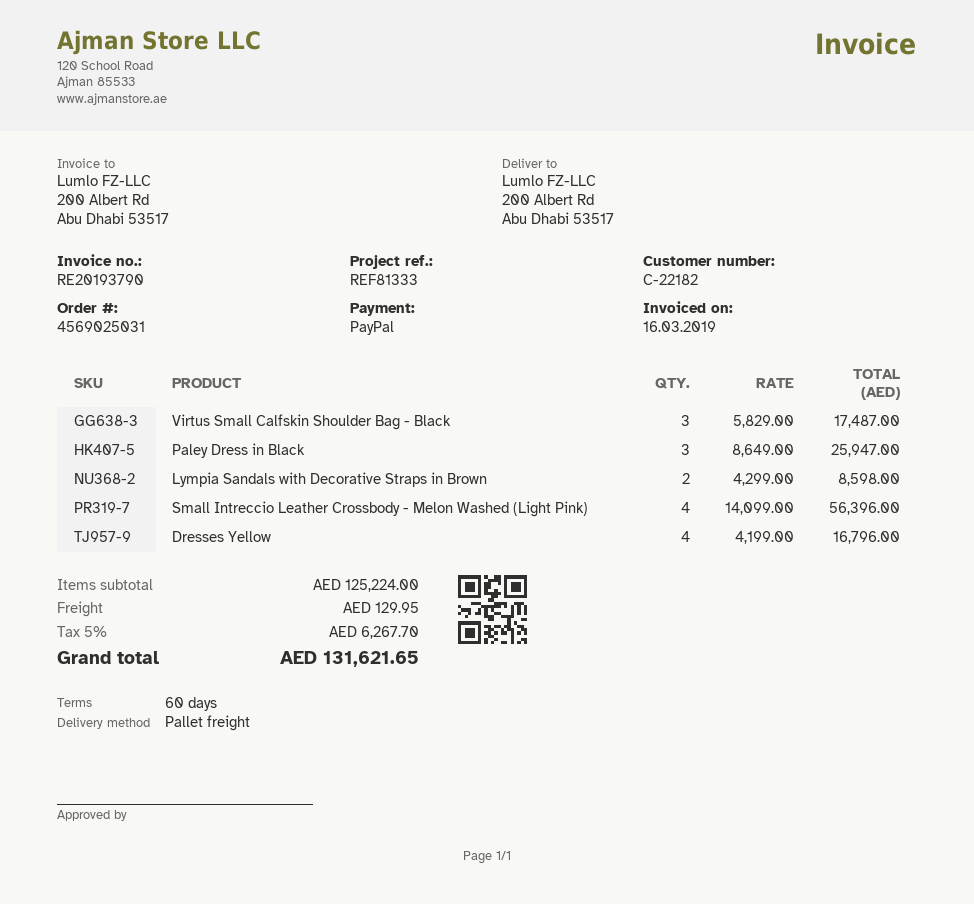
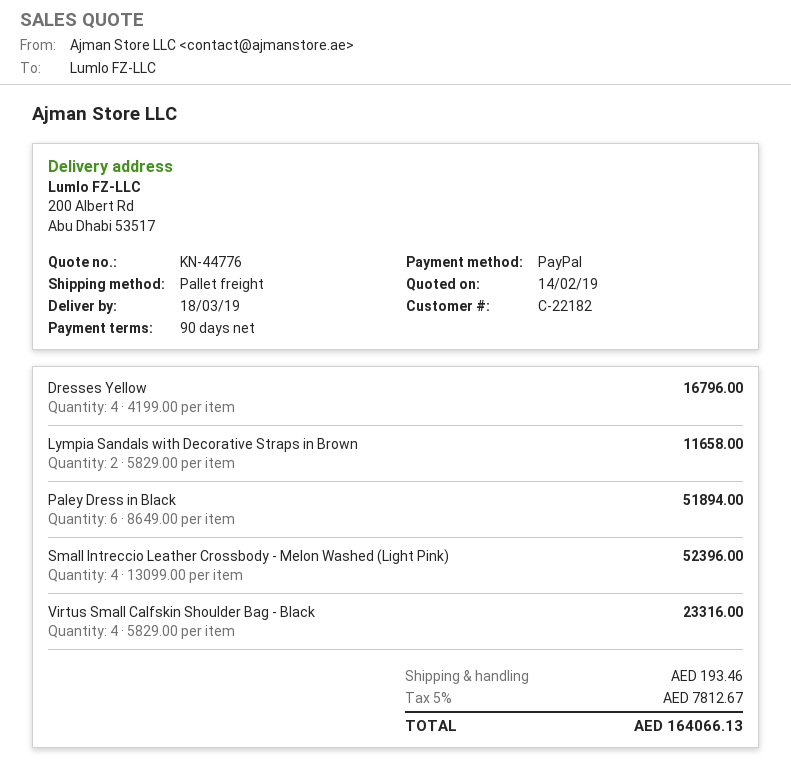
payment terms: 60 days -> 90 days
Virtus Small Calfskin Shoulder Bag - Black: 3 x 5829.00 = 17487.00 -> 4 x 5829.00 = 23316.00
Paley Dress in Black: 3 x 8649.00 = 25947.00 -> 6 x 8649.00 = 51894.00
Lympia Sandals with Decorative Straps in Brown: 2 x 4299.00 = 8598.00 -> 2 x 5829.00 = 11658.00
Small Intreccio Leather Crossbody - Melon Washed (Light Pink): 4 x 14099.00 = 56396.00 -> 4 x 13099.00 = 52396.00
shipping: 129.95 -> 193.46
tax: 5% = 6267.70 -> 5% = 7812.67
total: 131621.65 -> 164066.13

